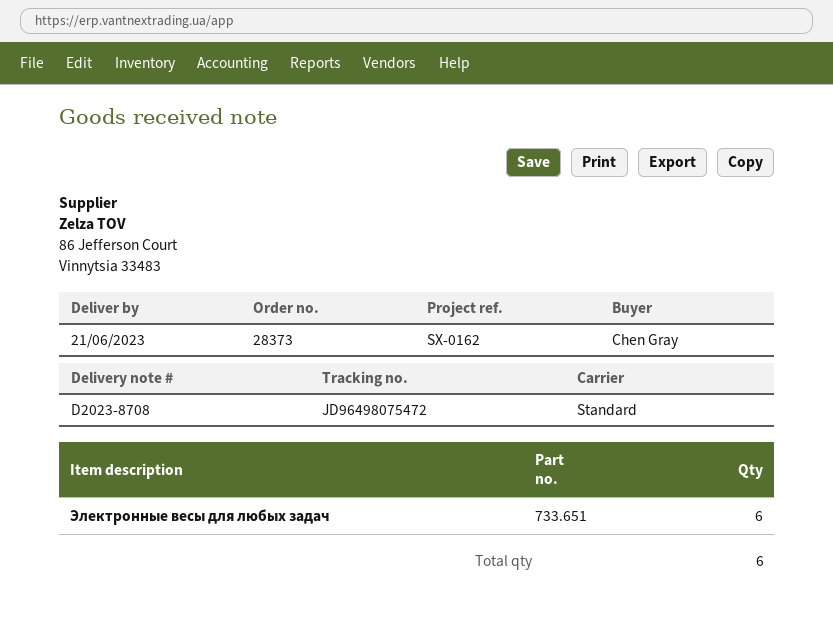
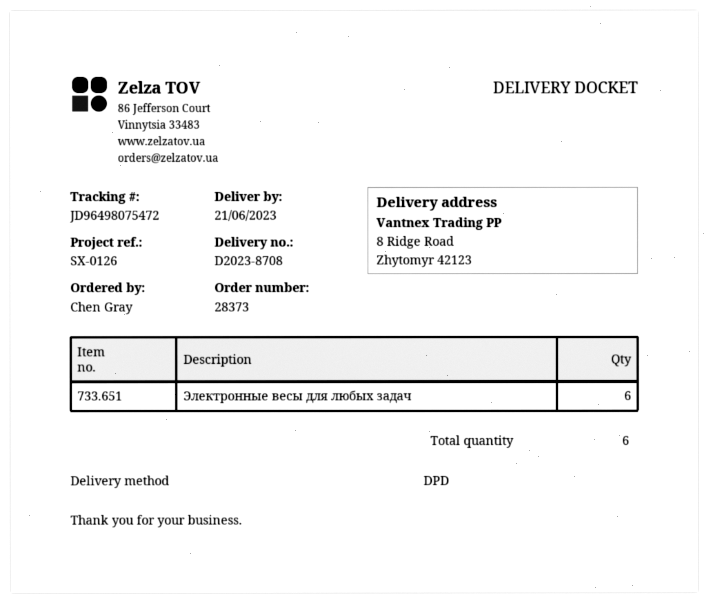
reference: SX-0162 -> SX-0126
shipping method: standard -> DPD

